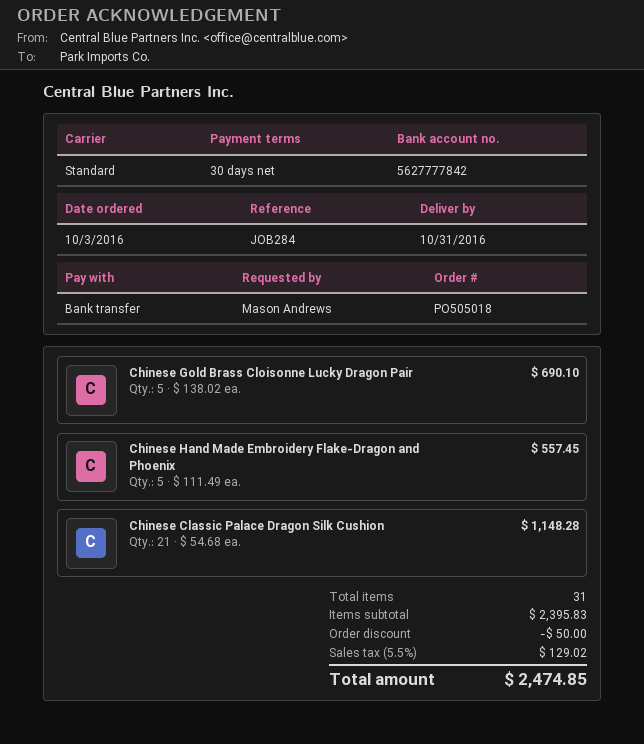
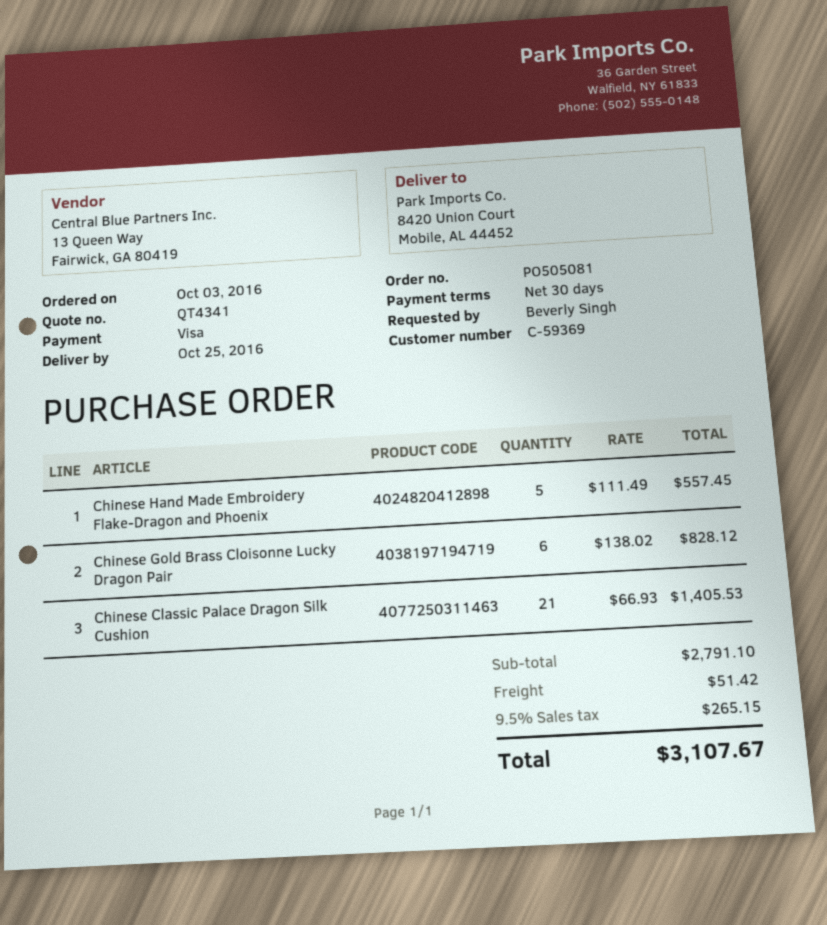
order number: PO505018 -> PO505081
delivery date: 2016-10-31 -> 2016-10-25
ordered by: Mason Andrews -> Beverly Singh
payment method: bank transfer -> Visa
Chinese Gold Brass Cloisonne Lucky Dragon Pair: 5 x 138.02 = 690.10 -> 6 x 138.02 = 828.12
Chinese Classic Palace Dragon Silk Cushion: 21 x 54.68 = 1148.28 -> 21 x 66.93 = 1405.53
subtotal: 2395.83 -> 2791.10
discount: 50.00 -> none
shipping: none -> 51.42
tax: 5.5% = 129.02 -> 9.5% = 265.15
total: 2474.85 -> 3107.67

